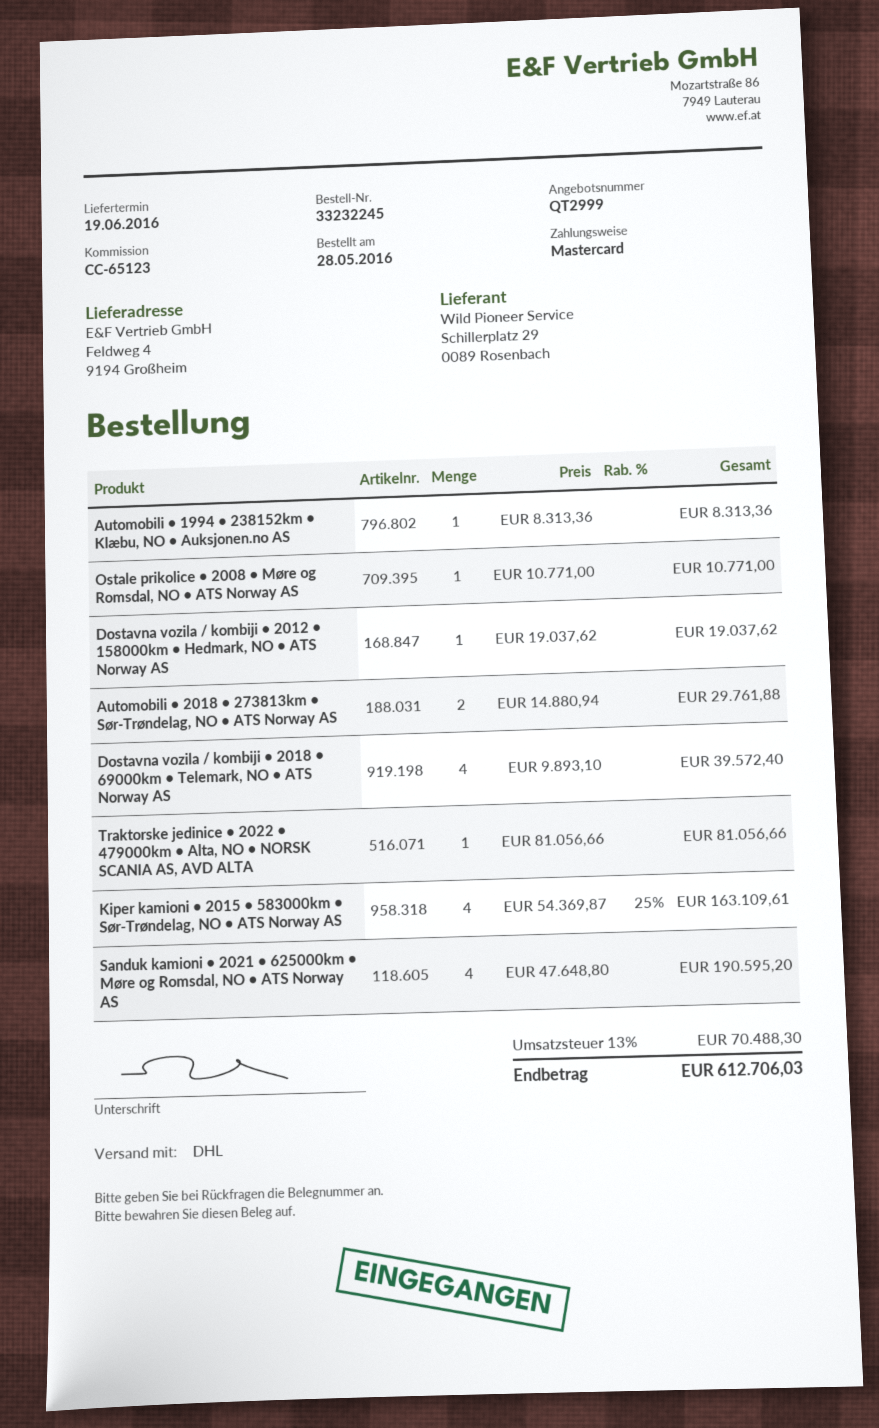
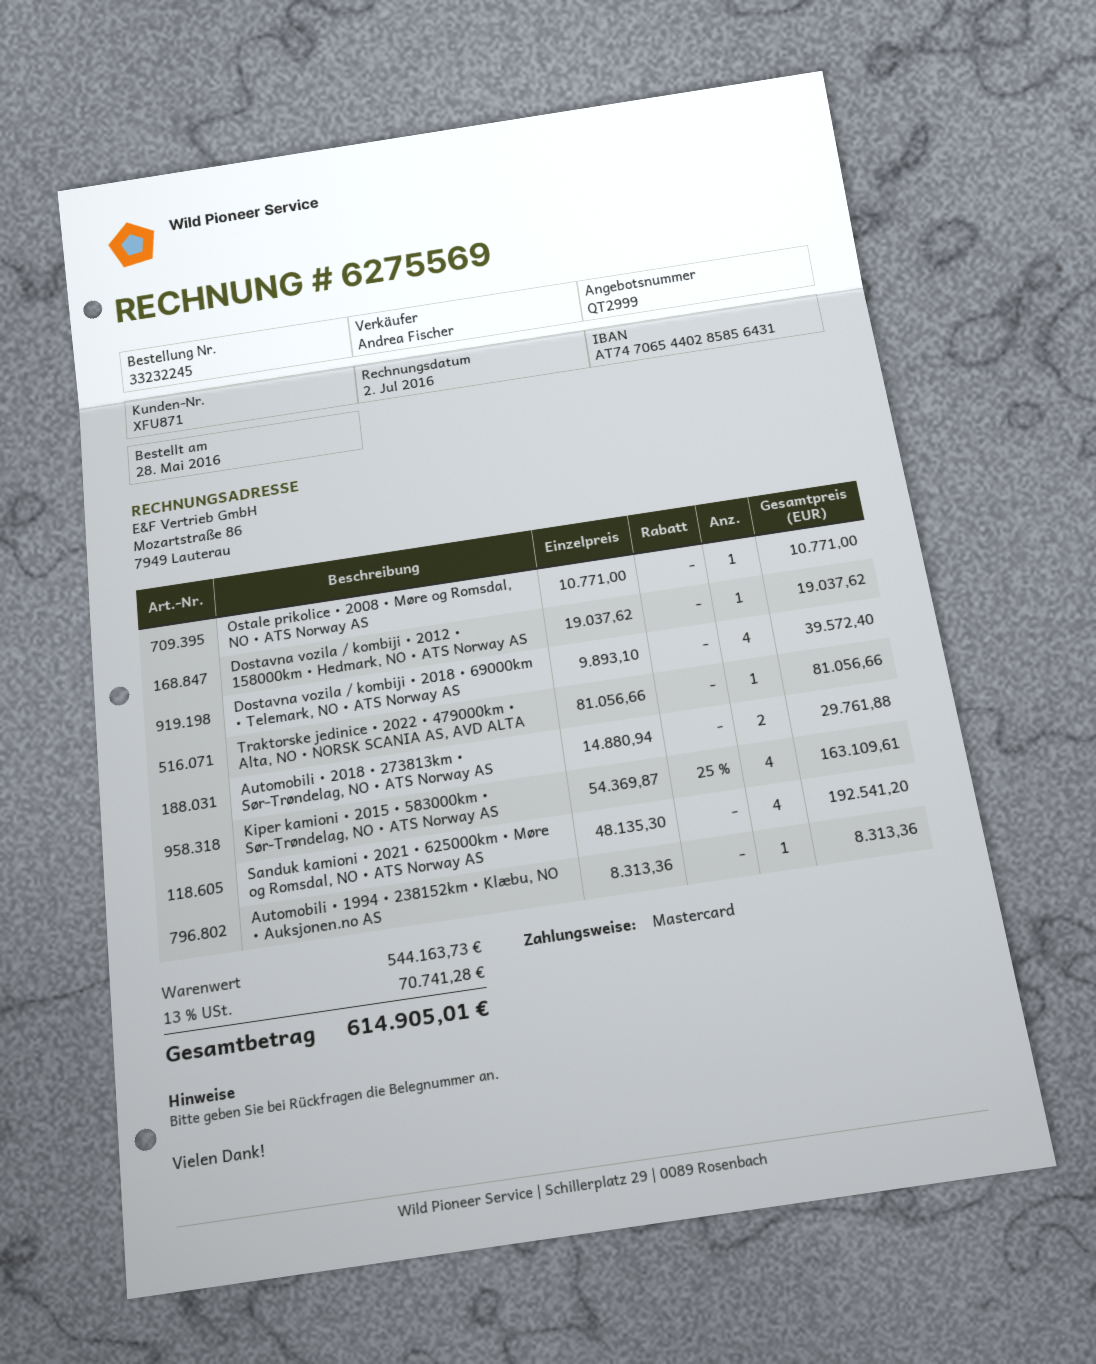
Sanduk kamioni • 2021 • 625000km • Møre og Romsdal, NO • ATS Norway AS: 4 x 47648.80 = 190595.20 -> 4 x 48135.30 = 192541.20
tax: 13% = 70488.30 -> 13% = 70741.28
total: 612706.03 -> 614905.01

